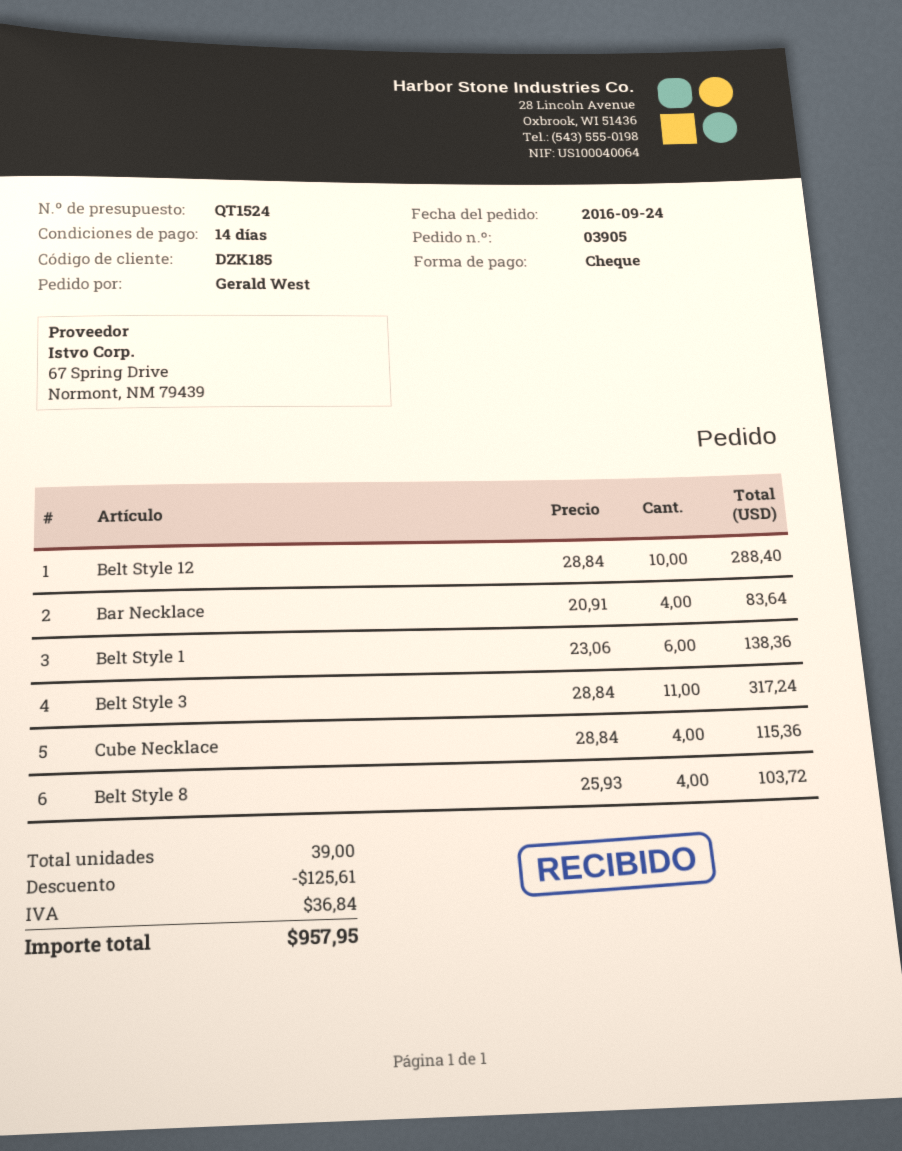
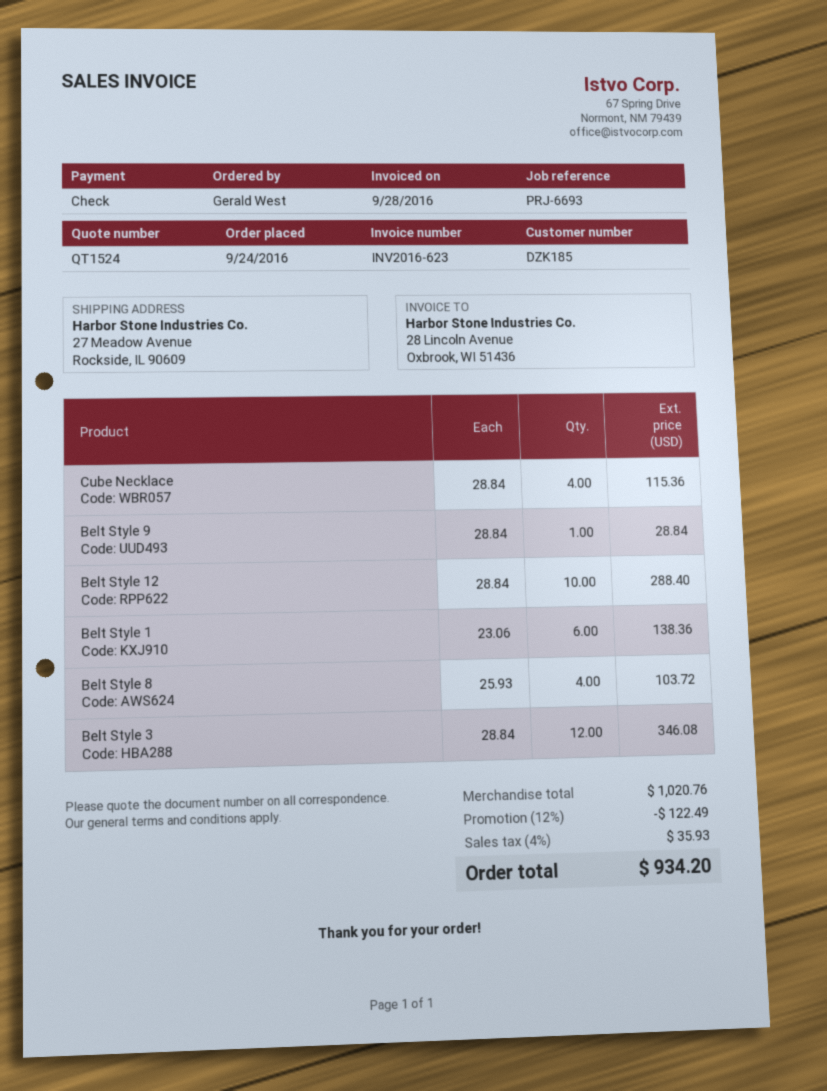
Bar Necklace: 4 x 20.91 = 83.64 -> none
Belt Style 3: 11 x 28.84 = 317.24 -> 12 x 28.84 = 346.08
Belt Style 9: none -> 1 x 28.84 = 28.84
discount: 125.61 -> 122.49
tax: 36.84 -> 35.93
total: 957.95 -> 934.20

